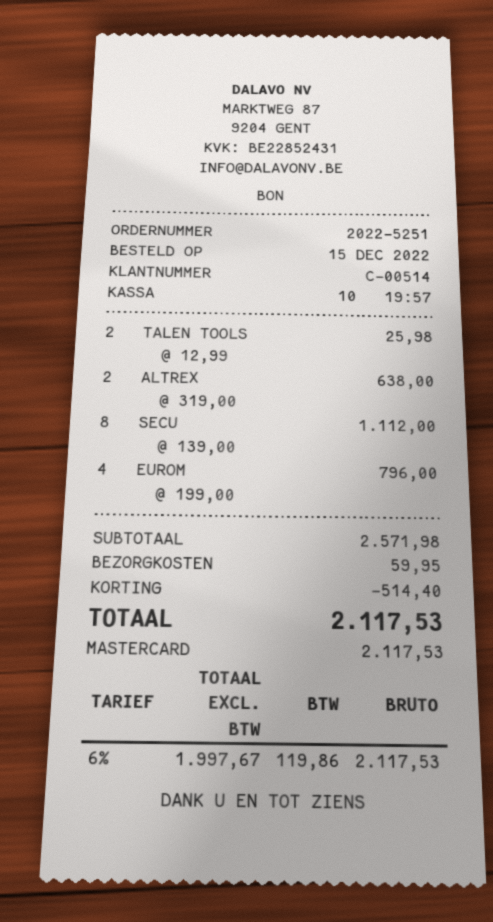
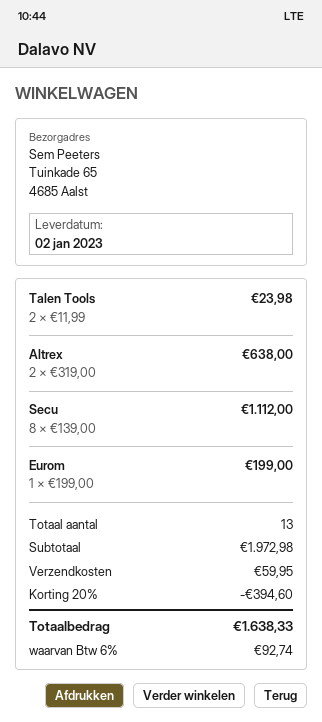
TALEN TOOLS: 2 x 12.99 = 25.98 -> 2 x 11.99 = 23.98
EUROM: 4 x 199.00 = 796.00 -> 1 x 199.00 = 199.00
subtotal: 2571.98 -> 1972.98
discount: 514.40 -> 394.60
tax: 6% = 119.86 -> 6% = 92.74
total: 2117.53 -> 1638.33

